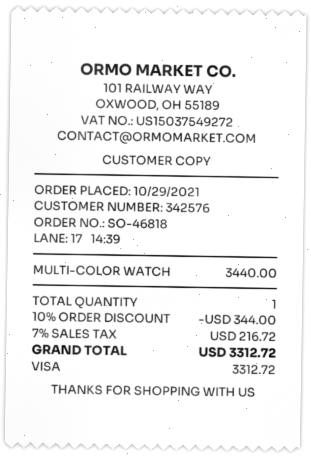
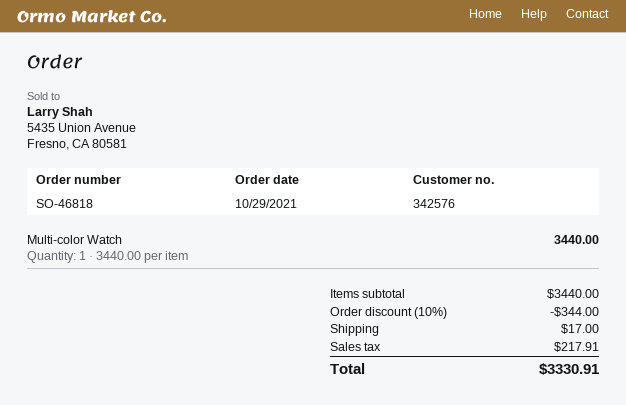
shipping: none -> 17.00
tax: 216.72 -> 217.91
total: 3312.72 -> 3330.91

